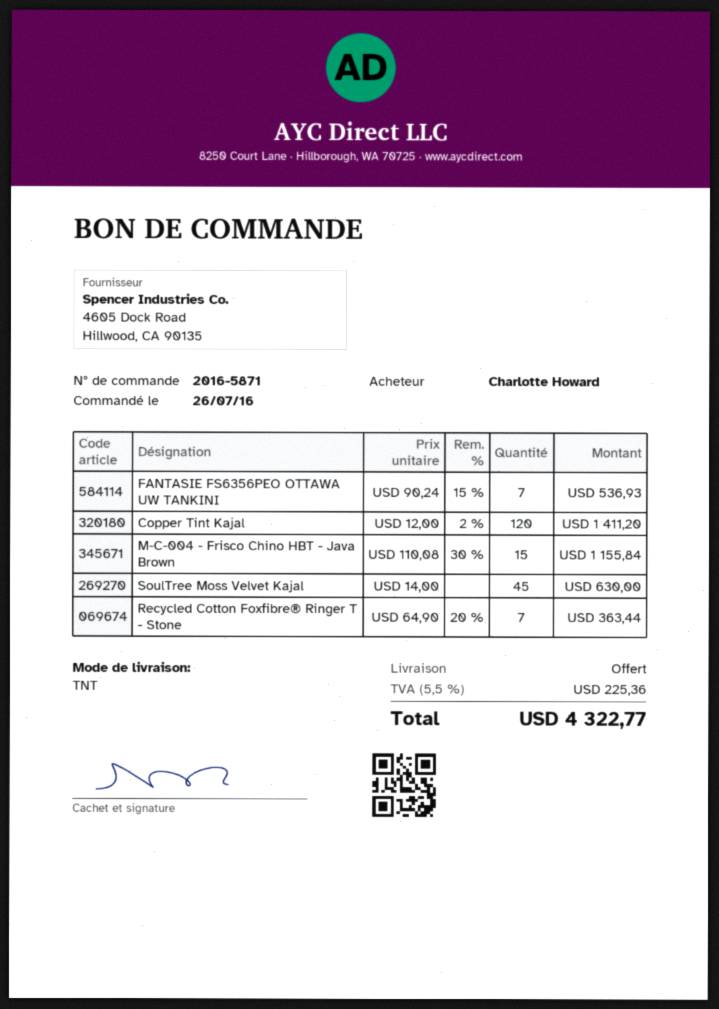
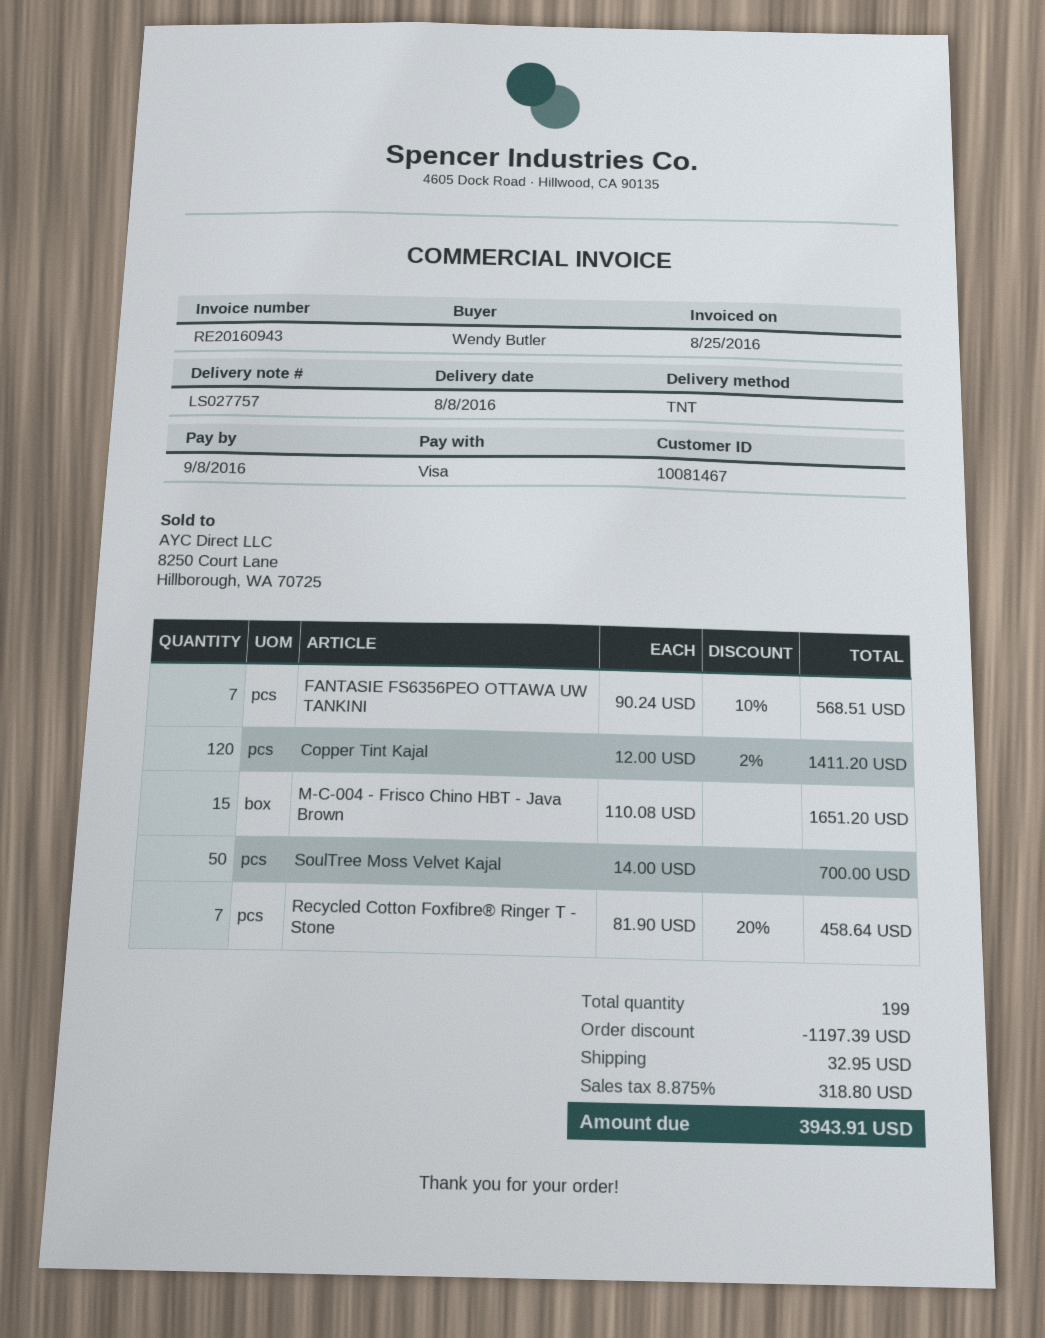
ordered by: Charlotte Howard -> Wendy Butler
FANTASIE FS6356PEO OTTAWA UW TANKINI: 7 x 90.24 - 15% = 536.93 -> 7 x 90.24 - 10% = 568.51
M-C-004 - Frisco Chino HBT - Java Brown: 15 x 110.08 - 30% = 1155.84 -> 15 x 110.08 = 1651.20
SoulTree Moss Velvet Kajal: 45 x 14.00 = 630.00 -> 50 x 14.00 = 700.00
Recycled Cotton Foxfibre® Ringer T - Stone: 7 x 64.90 - 20% = 363.44 -> 7 x 81.90 - 20% = 458.64
discount: none -> 1197.39
shipping: 0.00 -> 32.95
tax: 5.5% = 225.36 -> 8.875% = 318.80
total: 4322.77 -> 3943.91

